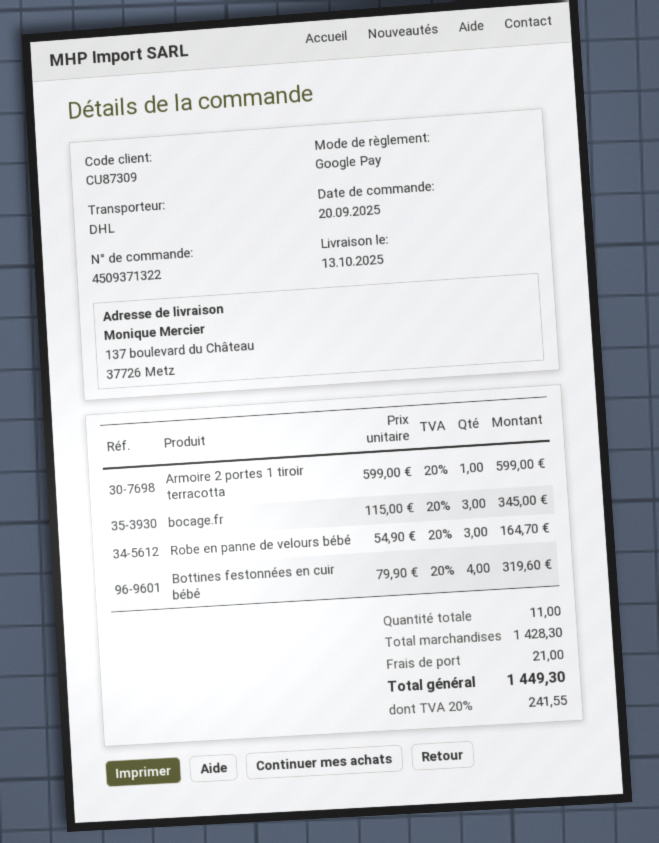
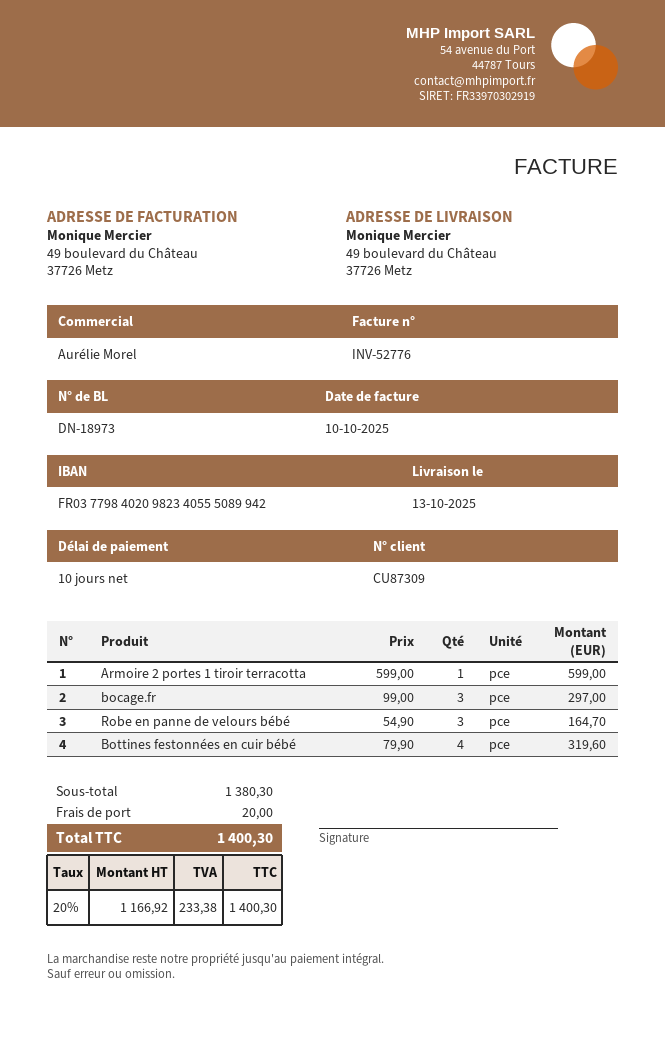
ship to: 137 boulevard du Château, 37726 Metz -> 49 boulevard du Château, 37726 Metz
bocage.fr: 3 x 115.00 = 345.00 -> 3 x 99.00 = 297.00
subtotal: 1428.30 -> 1380.30
shipping: 21.00 -> 20.00
tax: 20% = 241.55 -> 20% = 233.38
total: 1449.30 -> 1400.30

